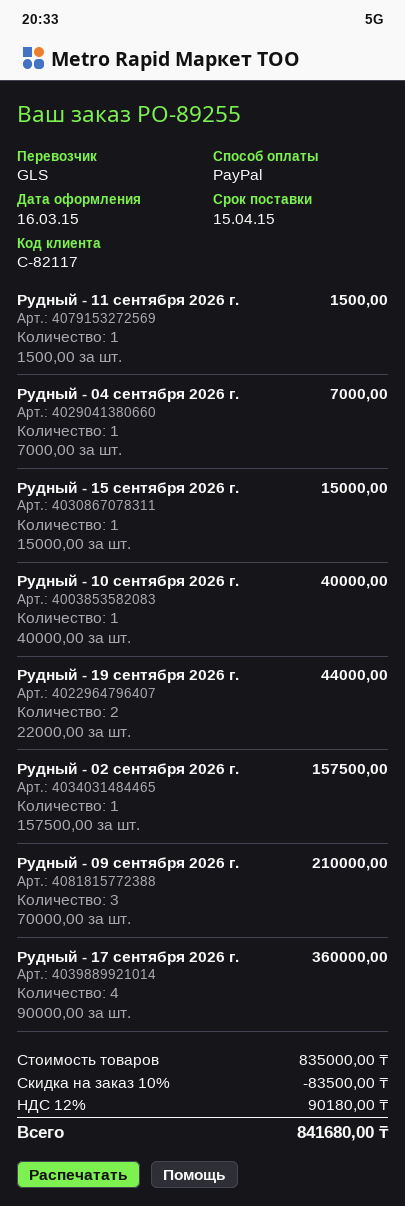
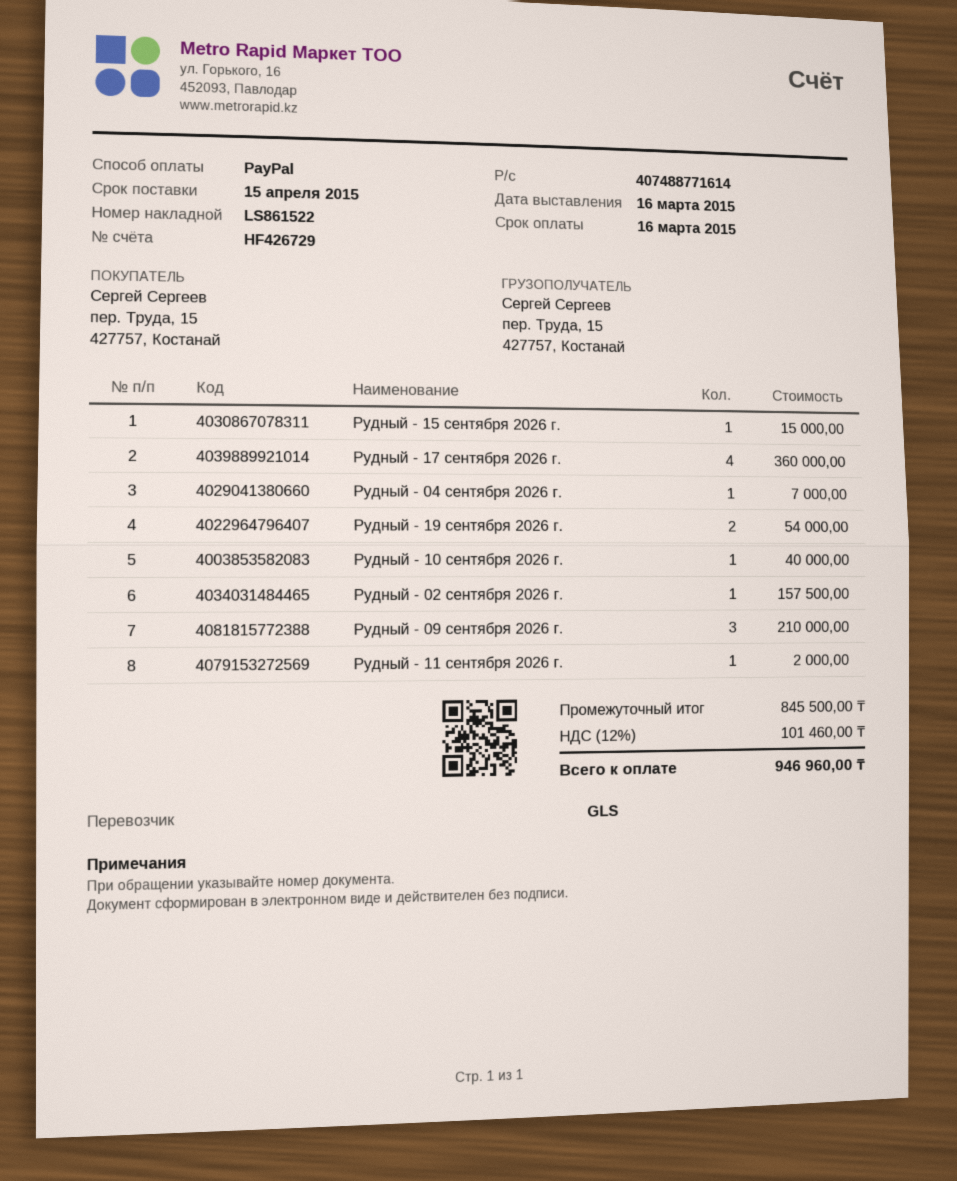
Рудный - 11 сентября 2026 г.: 1 for 1500.00 -> 1 for 2000.00
Рудный - 19 сентября 2026 г.: 2 for 44000.00 -> 2 for 54000.00
subtotal: 835000.00 -> 845500.00
discount: 10% = 83500.00 -> none
tax: 12% = 90180.00 -> 12% = 101460.00
total: 841680.00 -> 946960.00

